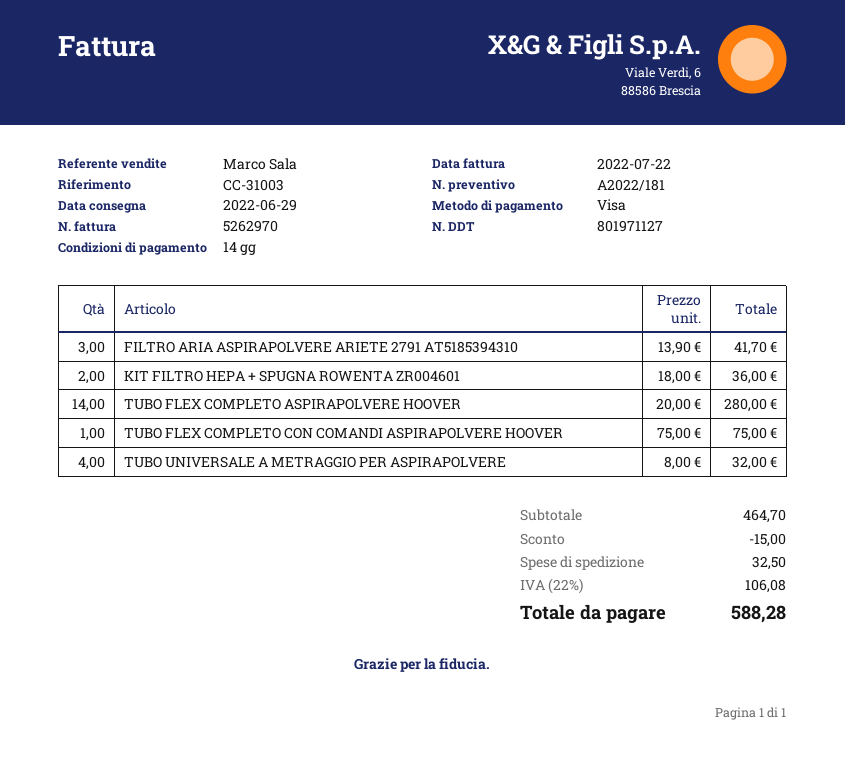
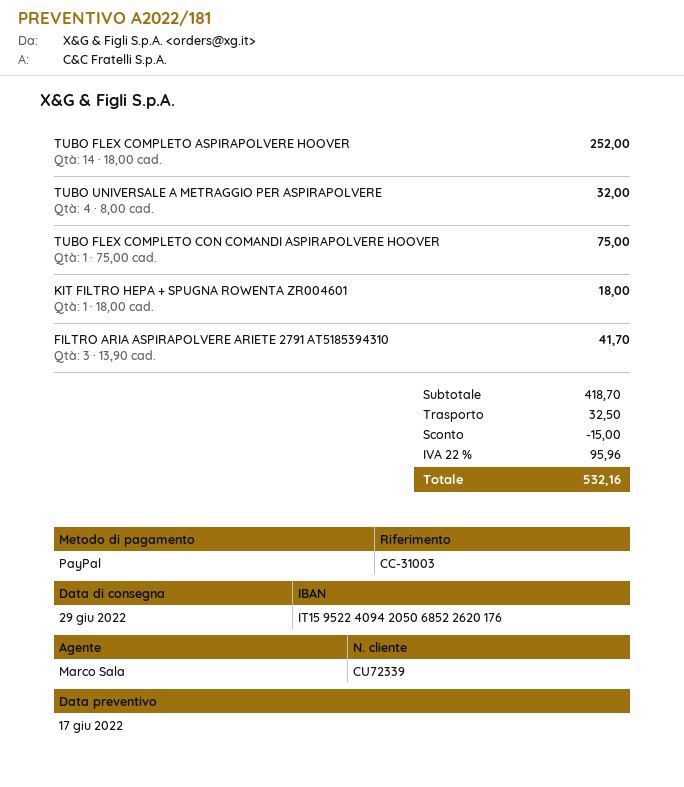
payment method: Visa -> PayPal
KIT FILTRO HEPA + SPUGNA ROWENTA ZR004601: 2 x 18.00 = 36.00 -> 1 x 18.00 = 18.00
TUBO FLEX COMPLETO ASPIRAPOLVERE HOOVER: 14 x 20.00 = 280.00 -> 14 x 18.00 = 252.00
subtotal: 464.70 -> 418.70
tax: 22% = 106.08 -> 22% = 95.96
total: 588.28 -> 532.16

